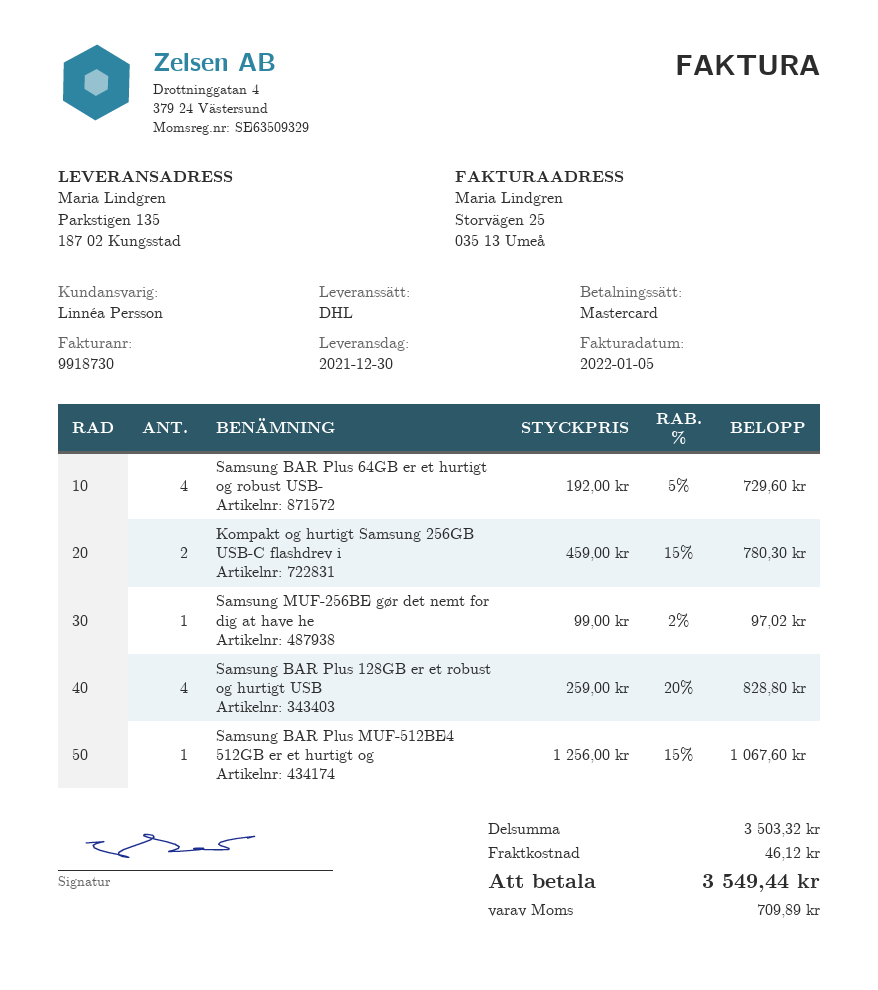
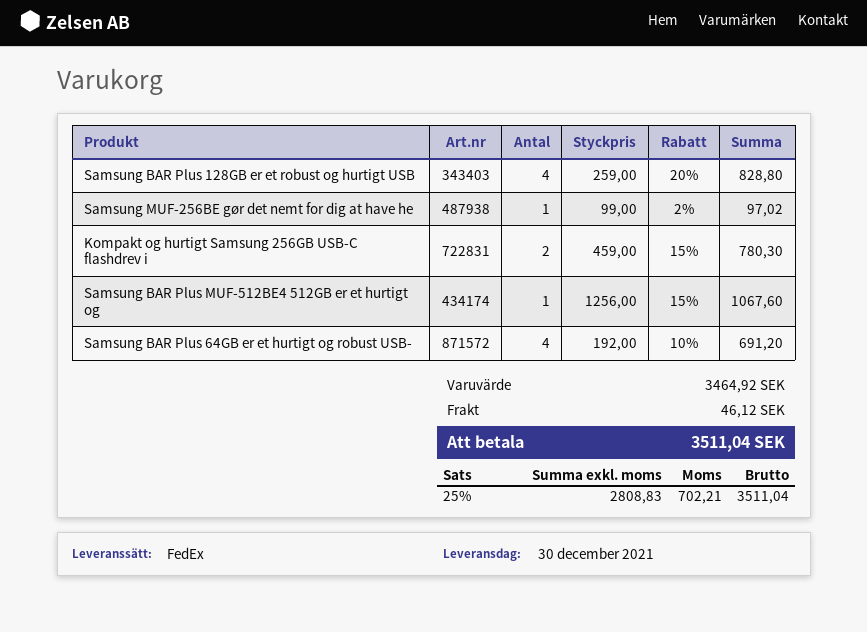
shipping method: DHL -> FedEx
Samsung BAR Plus 64GB er et hurtigt og robust USB-: 4 x 192.00 - 5% = 729.60 -> 4 x 192.00 - 10% = 691.20
subtotal: 3503.32 -> 3464.92
tax: 709.89 -> 702.21
total: 3549.44 -> 3511.04

